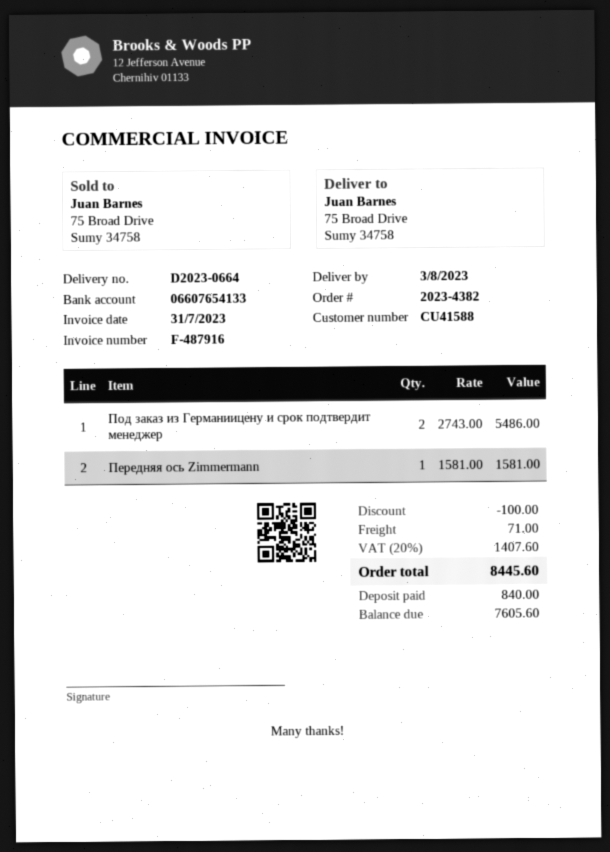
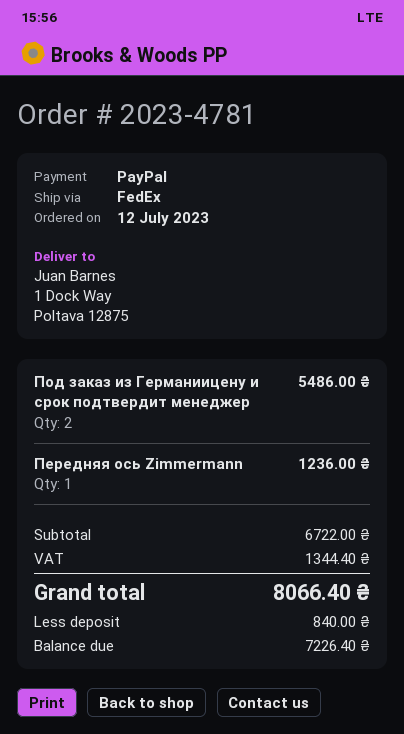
order number: 2023-4382 -> 2023-4781
ship to: 75 Broad Drive, Sumy 34758 -> 1 Dock Way, Poltava 12875
Передняя ось Zimmermann: 1 for 1581.00 -> 1 for 1236.00
discount: 100.00 -> none
shipping: 71.00 -> none
tax: 1407.60 -> 1344.40
total: 8445.60 -> 8066.40
balance: 7605.60 -> 7226.40

